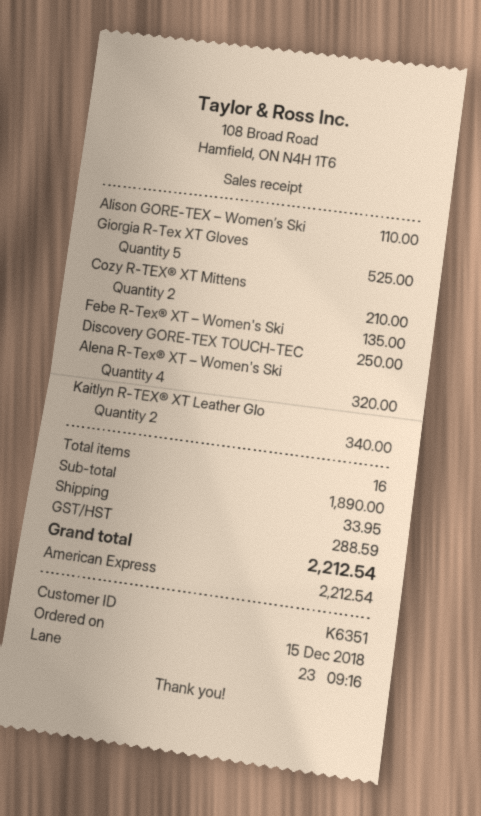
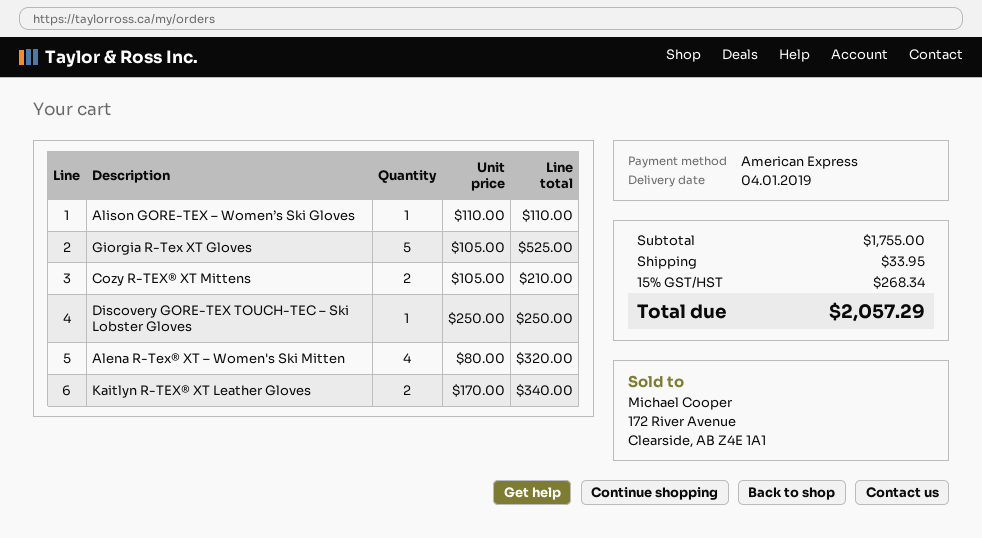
Febe R-Tex® XT – Women's Ski: 1 for 135.00 -> none
subtotal: 1890.00 -> 1755.00
tax: 288.59 -> 268.34
total: 2212.54 -> 2057.29

